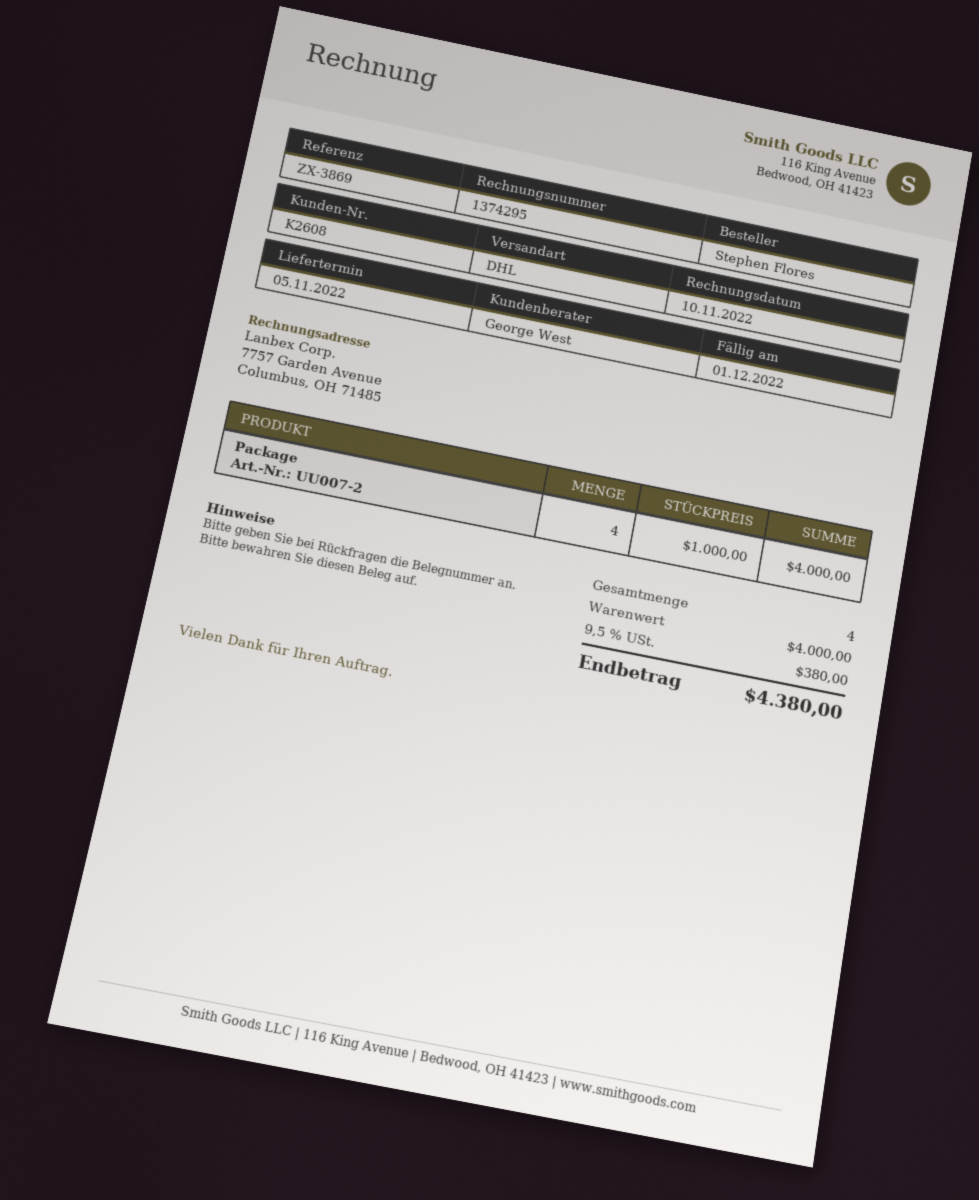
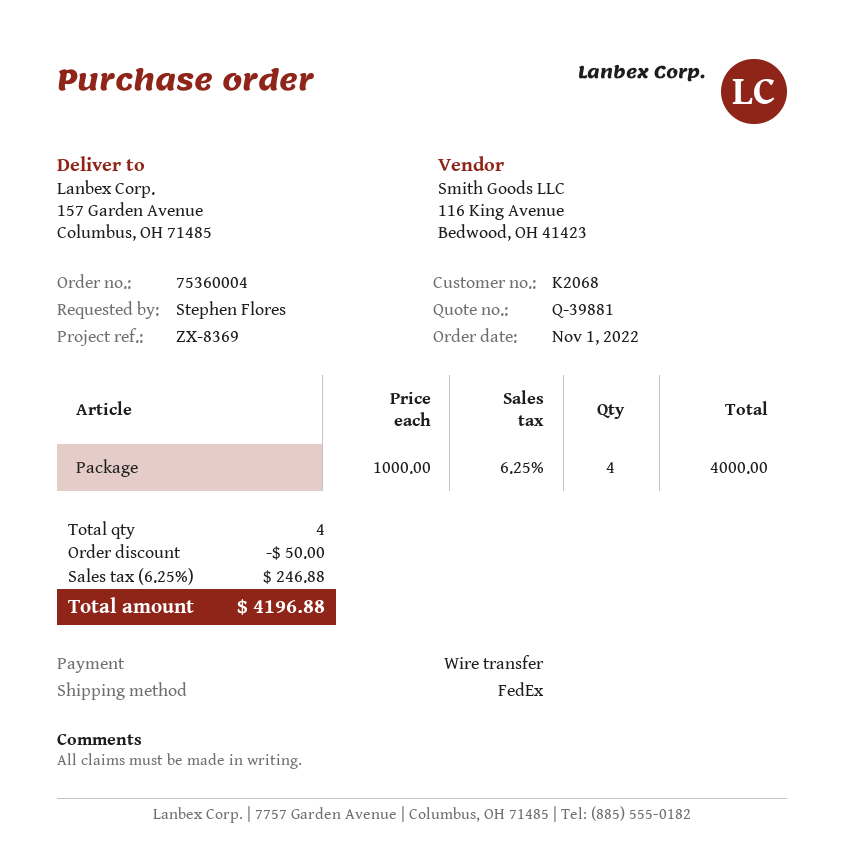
customer number: K2608 -> K2068
reference: ZX-3869 -> ZX-8369
shipping method: DHL -> FedEx
discount: none -> 50.00
tax: 9.5% = 380.00 -> 6.25% = 246.88
total: 4380.00 -> 4196.88

